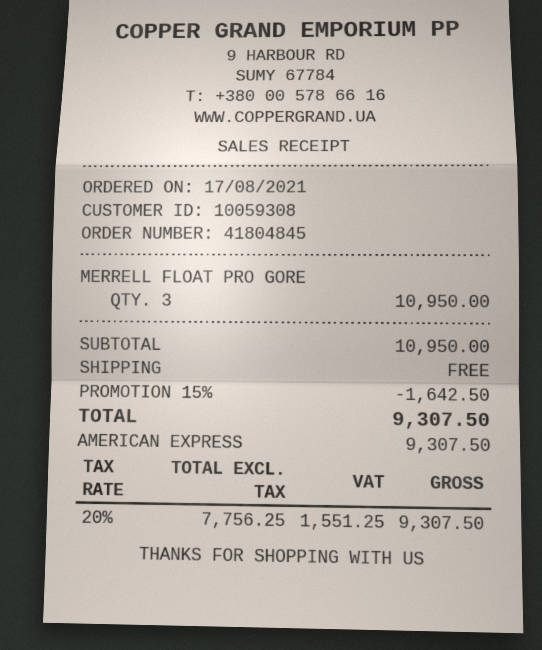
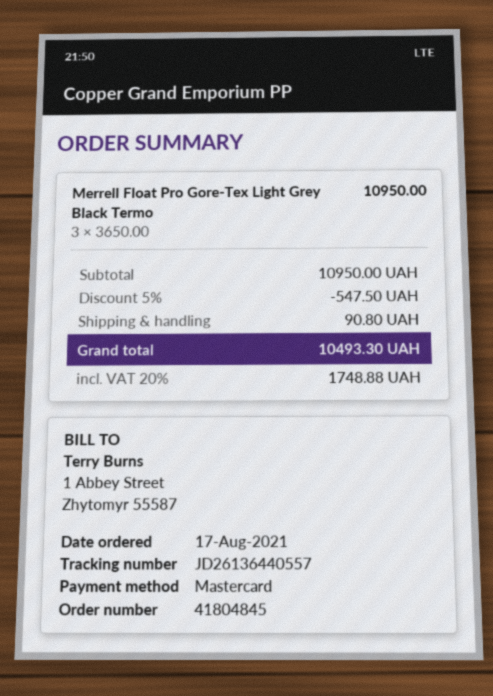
payment method: American Express -> Mastercard
discount: 15% = 1642.50 -> 5% = 547.50
shipping: 0.00 -> 90.80
tax: 20% = 1551.25 -> 20% = 1748.88
total: 9307.50 -> 10493.30

